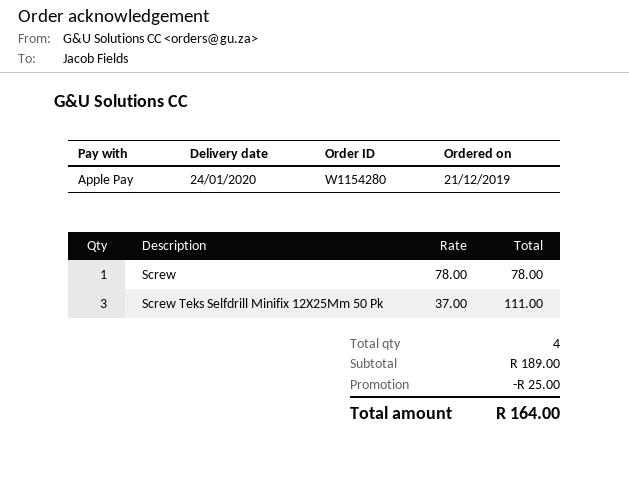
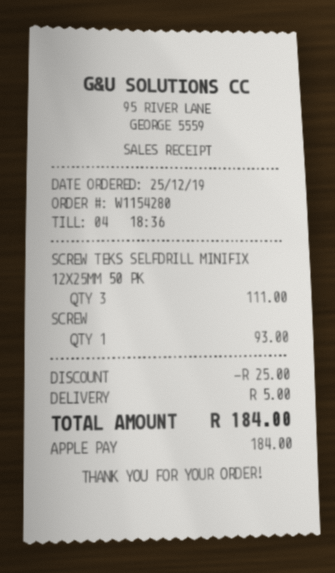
order date: 2019-12-21 -> 2019-12-25
Screw: 1 for 78.00 -> 1 for 93.00
shipping: none -> 5.00
total: 164.00 -> 184.00

